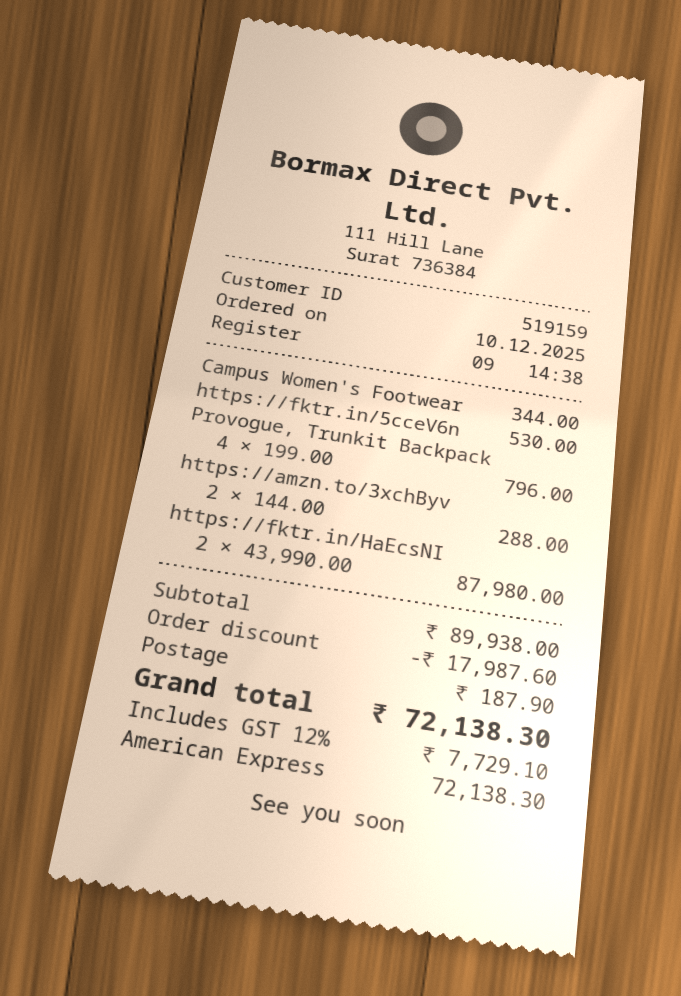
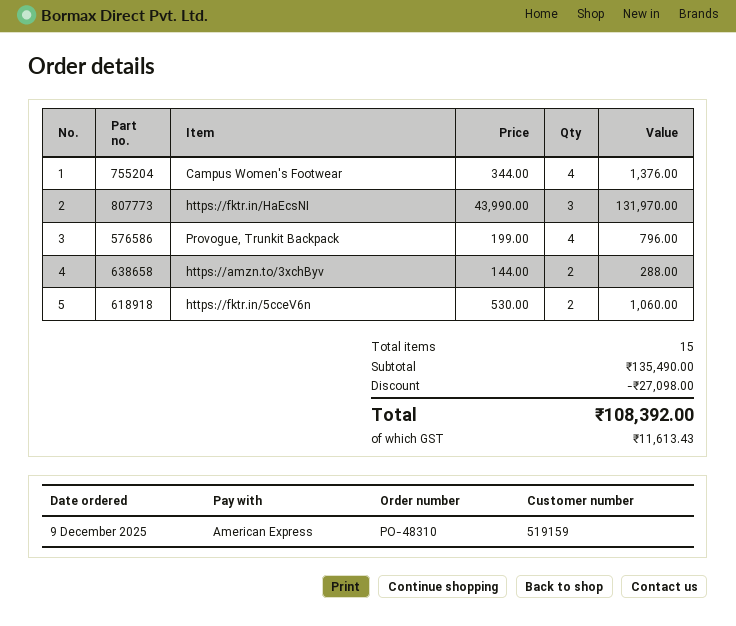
order date: 2025-12-10 -> 2025-12-09
Campus Women's Footwear: 1 x 344.00 = 344.00 -> 4 x 344.00 = 1376.00
https://fktr.in/5cceV6n: 1 x 530.00 = 530.00 -> 2 x 530.00 = 1060.00
https://fktr.in/HaEcsNI: 2 x 43990.00 = 87980.00 -> 3 x 43990.00 = 131970.00
subtotal: 89938.00 -> 135490.00
discount: 17987.60 -> 27098.00
shipping: 187.90 -> none
tax: 7729.10 -> 11613.43
total: 72138.30 -> 108392.00

